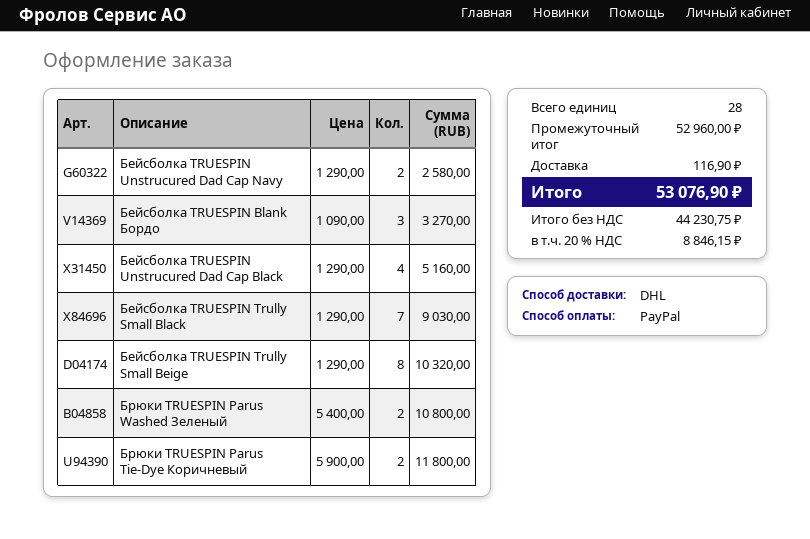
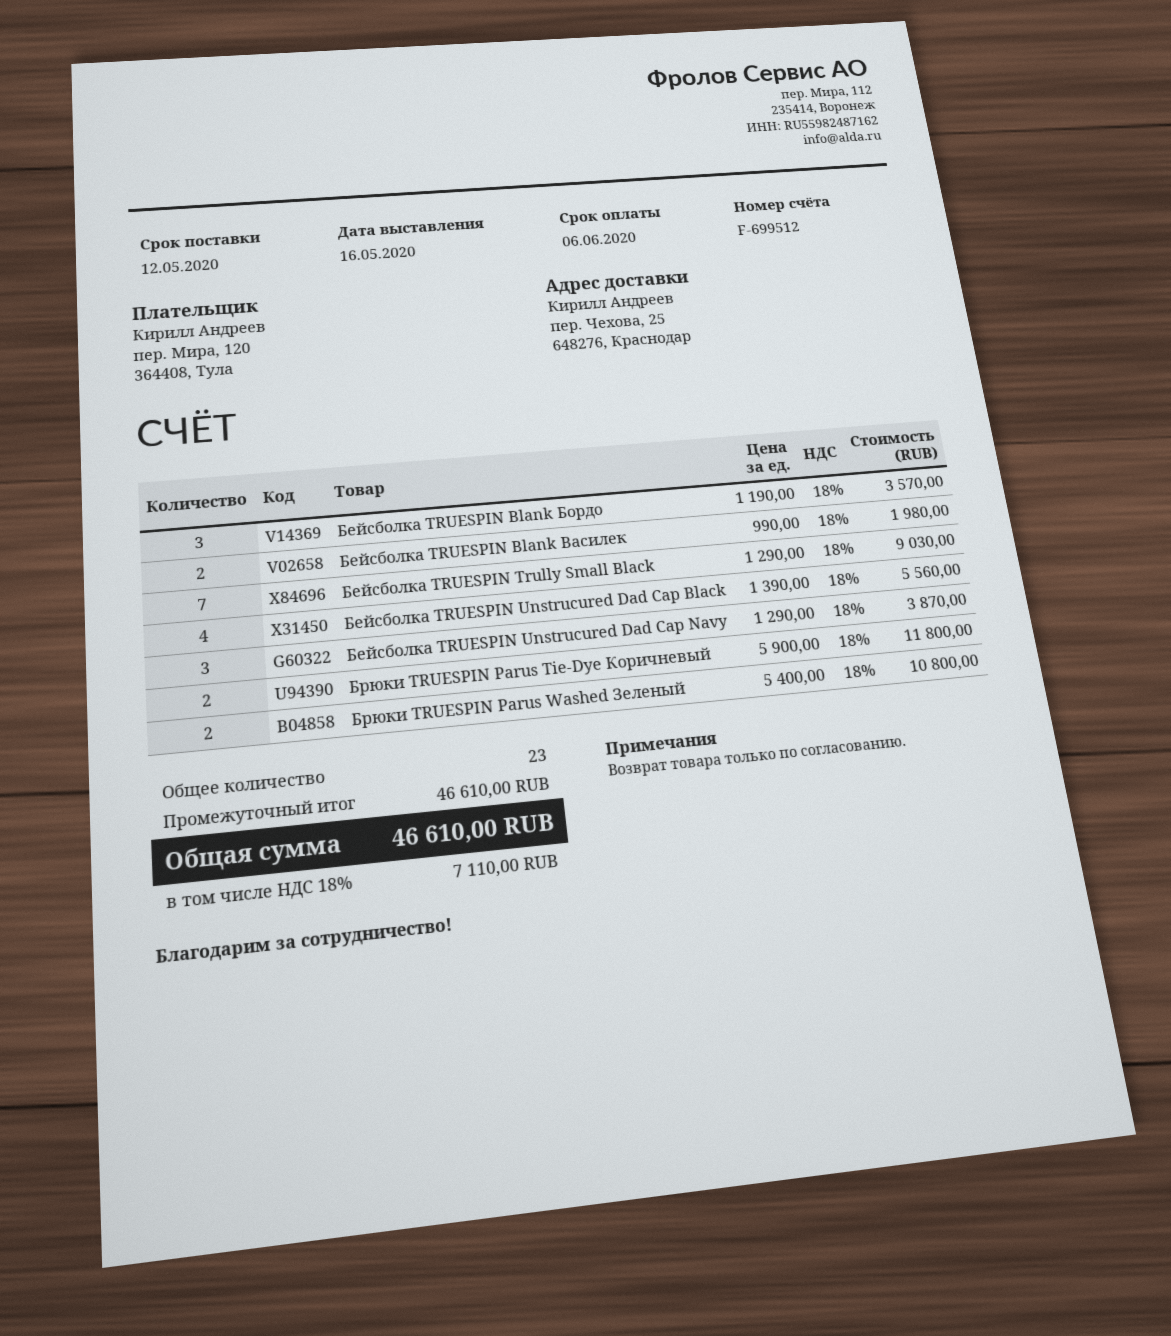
Бейсболка TRUESPIN Unstrucured Dad Cap Navy: 2 x 1290.00 = 2580.00 -> 3 x 1290.00 = 3870.00
Бейсболка TRUESPIN Blank Бордо: 3 x 1090.00 = 3270.00 -> 3 x 1190.00 = 3570.00
Бейсболка TRUESPIN Unstrucured Dad Cap Black: 4 x 1290.00 = 5160.00 -> 4 x 1390.00 = 5560.00
Бейсболка TRUESPIN Trully Small Beige: 8 x 1290.00 = 10320.00 -> none
Бейсболка TRUESPIN Blank Василек: none -> 2 x 990.00 = 1980.00
total quantity: 28 -> 23
subtotal: 52960.00 -> 46610.00
shipping: 116.90 -> none
tax: 20% = 8846.15 -> 18% = 7110.00
total: 53076.90 -> 46610.00

